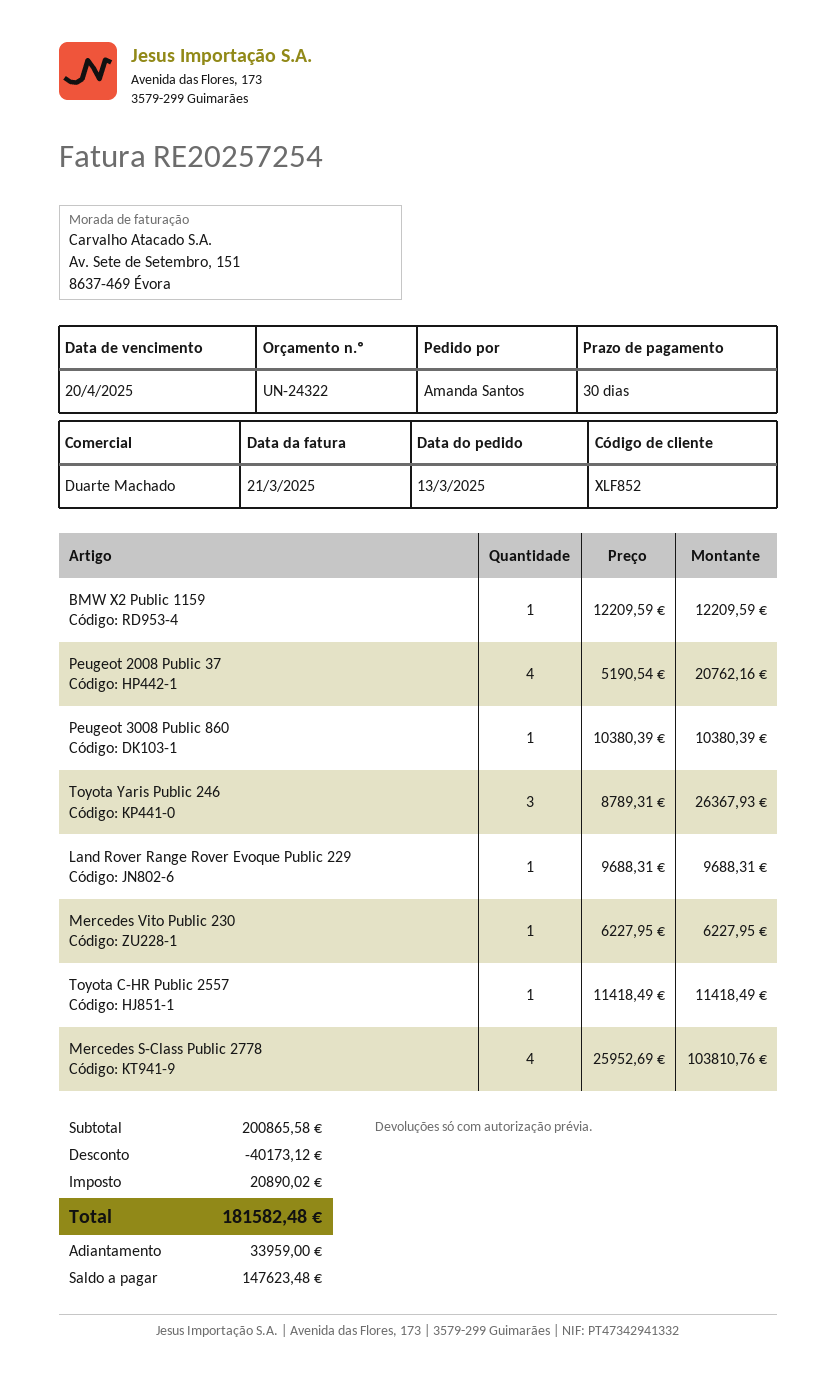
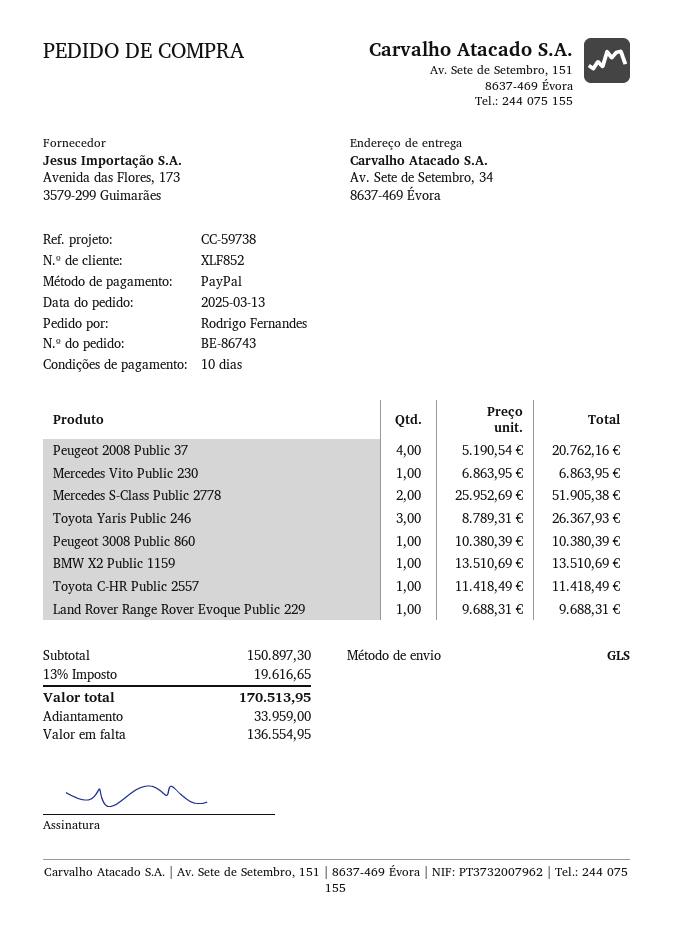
payment terms: 30 days -> 10 days
ordered by: Amanda Santos -> Rodrigo Fernandes
BMW X2 Public 1159: 1 x 12209.59 = 12209.59 -> 1 x 13510.69 = 13510.69
Mercedes Vito Public 230: 1 x 6227.95 = 6227.95 -> 1 x 6863.95 = 6863.95
Mercedes S-Class Public 2778: 4 x 25952.69 = 103810.76 -> 2 x 25952.69 = 51905.38
subtotal: 200865.58 -> 150897.30
discount: 40173.12 -> none
tax: 20890.02 -> 19616.65
total: 181582.48 -> 170513.95
balance: 147623.48 -> 136554.95

